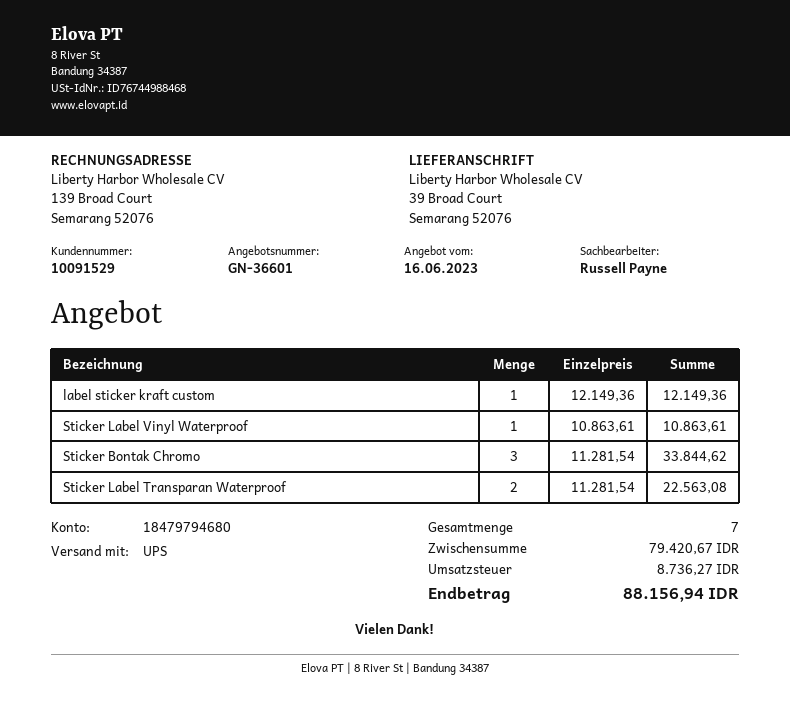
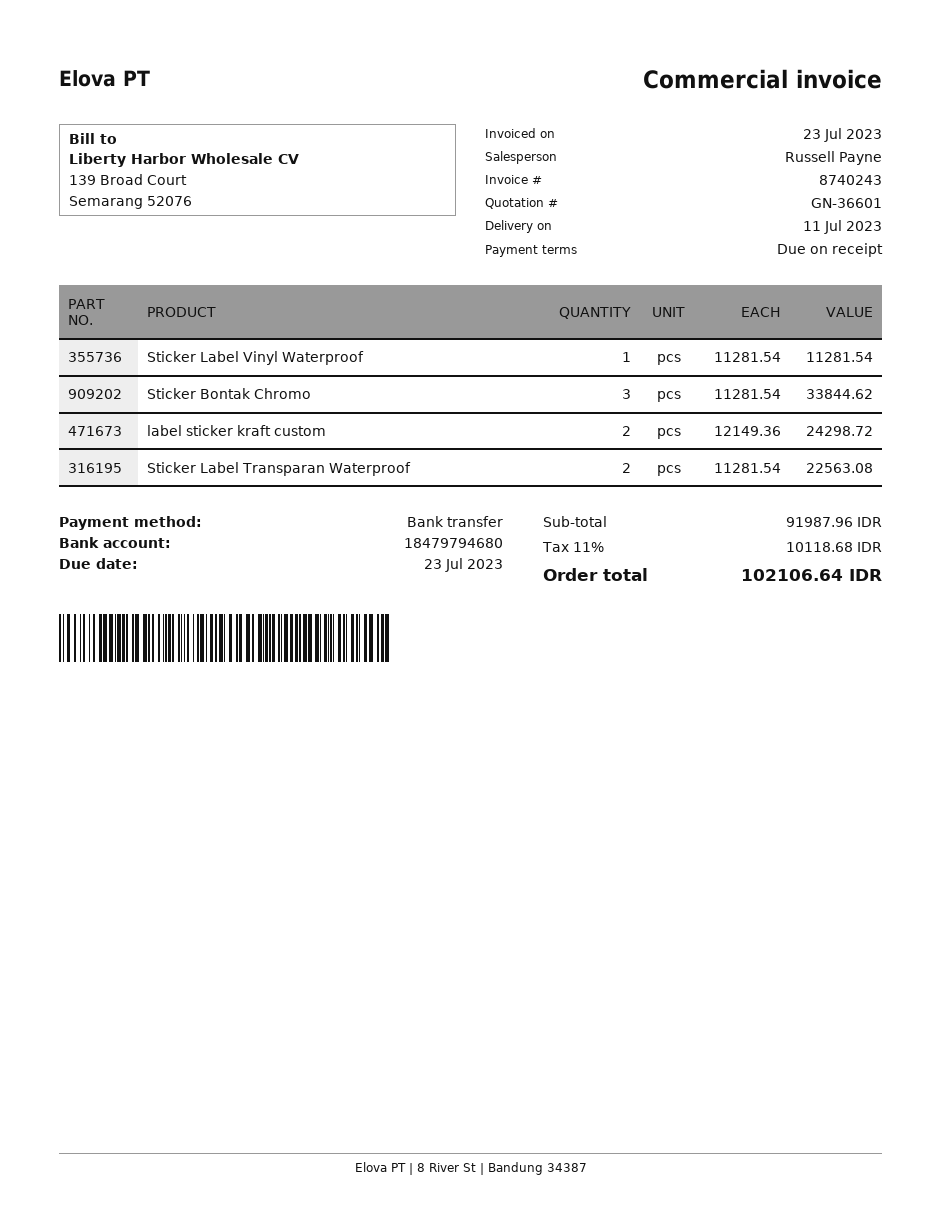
label sticker kraft custom: 1 x 12149.36 = 12149.36 -> 2 x 12149.36 = 24298.72
Sticker Label Vinyl Waterproof: 1 x 10863.61 = 10863.61 -> 1 x 11281.54 = 11281.54
subtotal: 79420.67 -> 91987.96
tax: 8736.27 -> 10118.68
total: 88156.94 -> 102106.64

